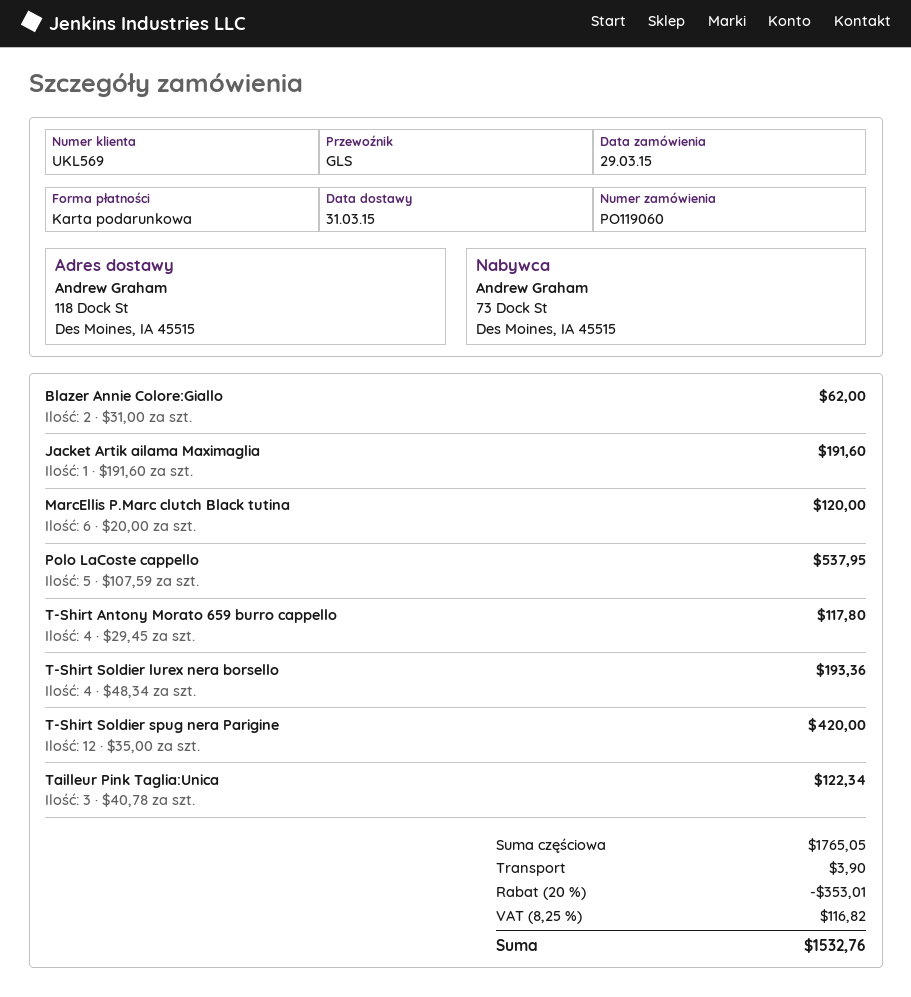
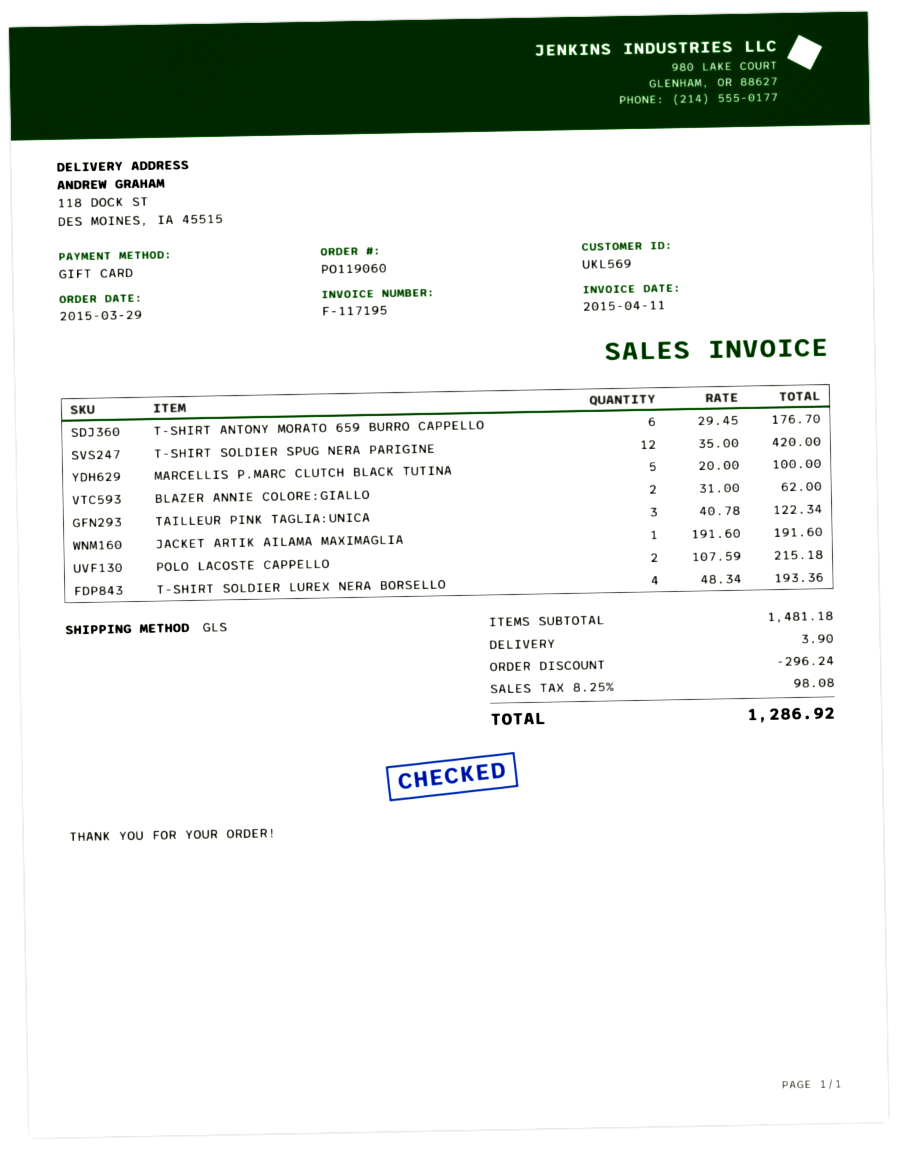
MarcEllis P.Marc clutch Black tutina: 6 x 20.00 = 120.00 -> 5 x 20.00 = 100.00
Polo LaCoste cappello: 5 x 107.59 = 537.95 -> 2 x 107.59 = 215.18
T-Shirt Antony Morato 659 burro cappello: 4 x 29.45 = 117.80 -> 6 x 29.45 = 176.70
subtotal: 1765.05 -> 1481.18
discount: 353.01 -> 296.24
tax: 8.25% = 116.82 -> 8.25% = 98.08
total: 1532.76 -> 1286.92

